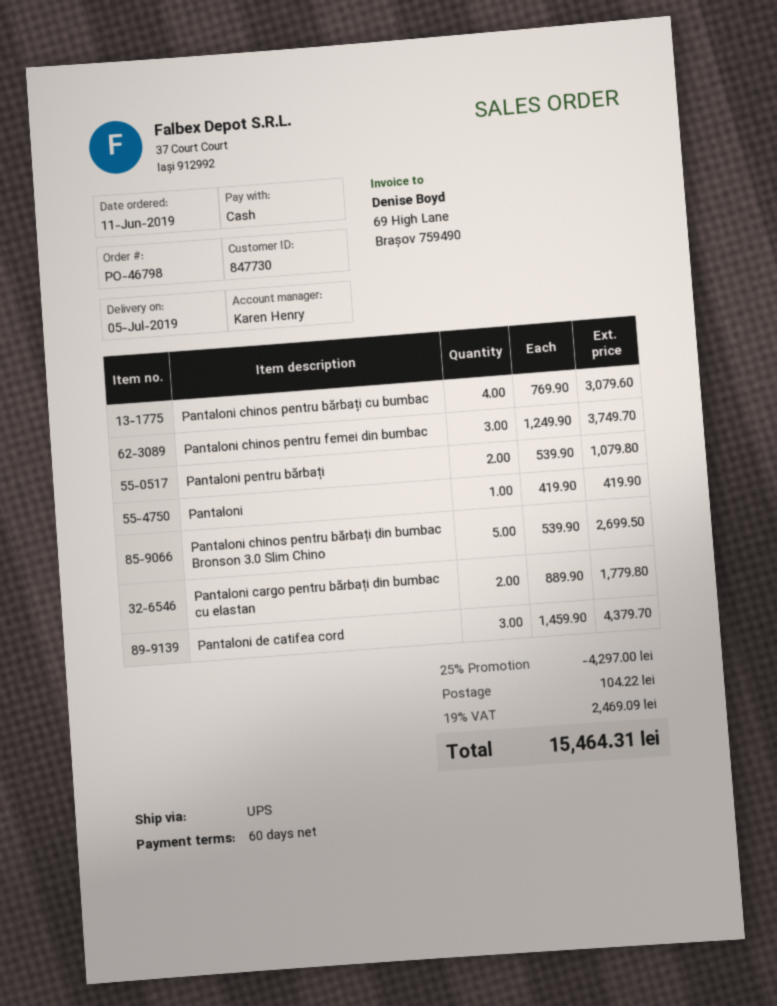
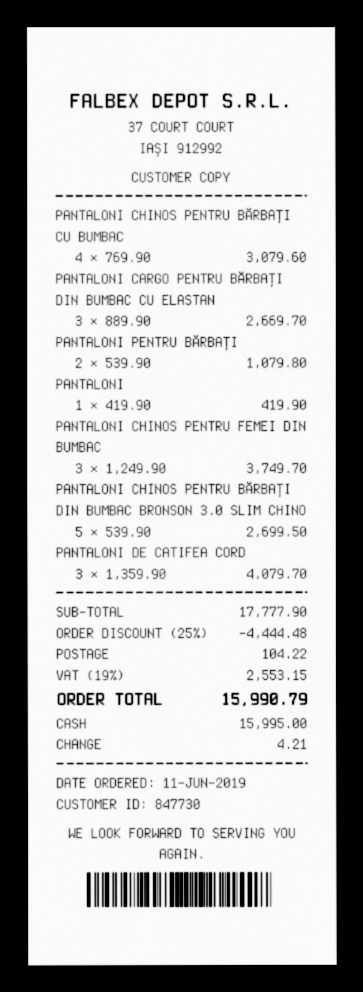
Pantaloni cargo pentru bărbați din bumbac cu elastan: 2 x 889.90 = 1779.80 -> 3 x 889.90 = 2669.70
Pantaloni de catifea cord: 3 x 1459.90 = 4379.70 -> 3 x 1359.90 = 4079.70
discount: 25% = 4297.00 -> 25% = 4444.48
tax: 19% = 2469.09 -> 19% = 2553.15
total: 15464.31 -> 15990.79

